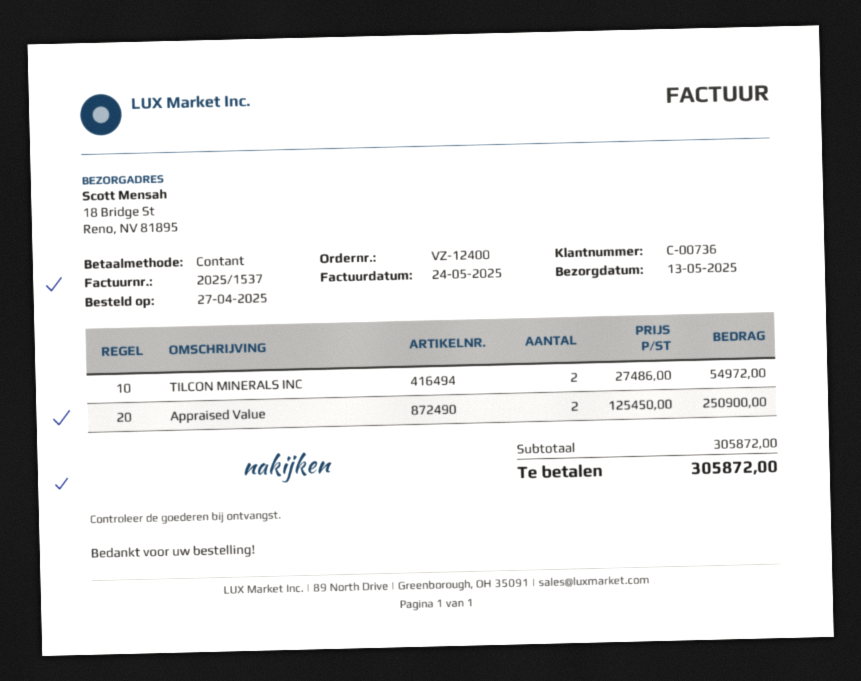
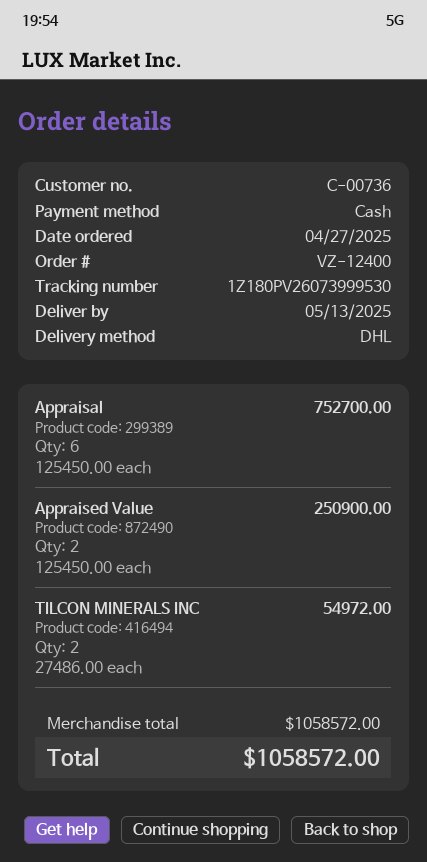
Appraisal: none -> 6 x 125450.00 = 752700.00
subtotal: 305872.00 -> 1058572.00
total: 305872.00 -> 1058572.00

